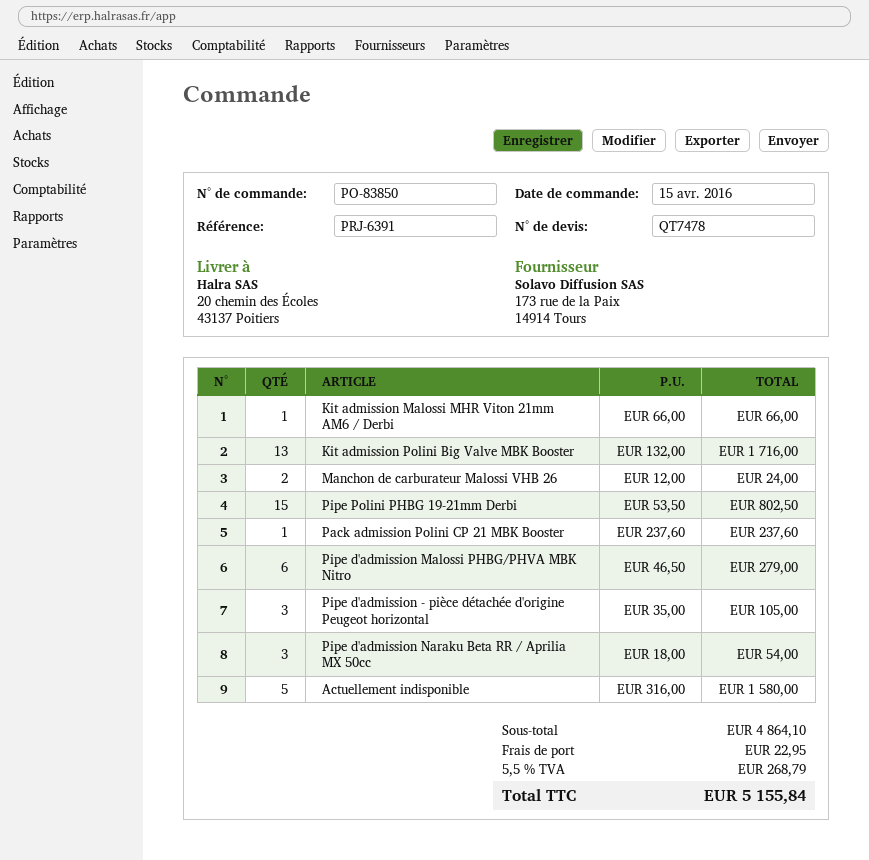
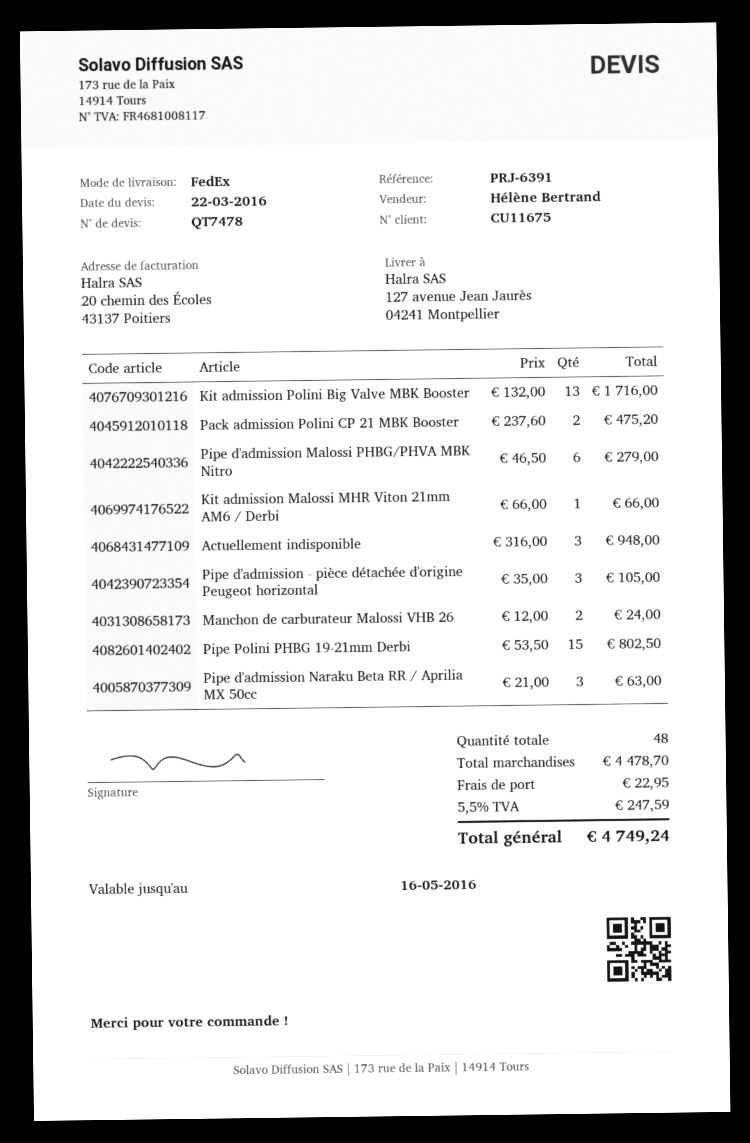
ship to: 20 chemin des Écoles, 43137 Poitiers -> 127 avenue Jean Jaurès, 04241 Montpellier
Pack admission Polini CP 21 MBK Booster: 1 x 237.60 = 237.60 -> 2 x 237.60 = 475.20
Pipe d'admission Naraku Beta RR / Aprilia MX 50cc: 3 x 18.00 = 54.00 -> 3 x 21.00 = 63.00
Actuellement indisponible: 5 x 316.00 = 1580.00 -> 3 x 316.00 = 948.00
subtotal: 4864.10 -> 4478.70
tax: 5.5% = 268.79 -> 5.5% = 247.59
total: 5155.84 -> 4749.24

